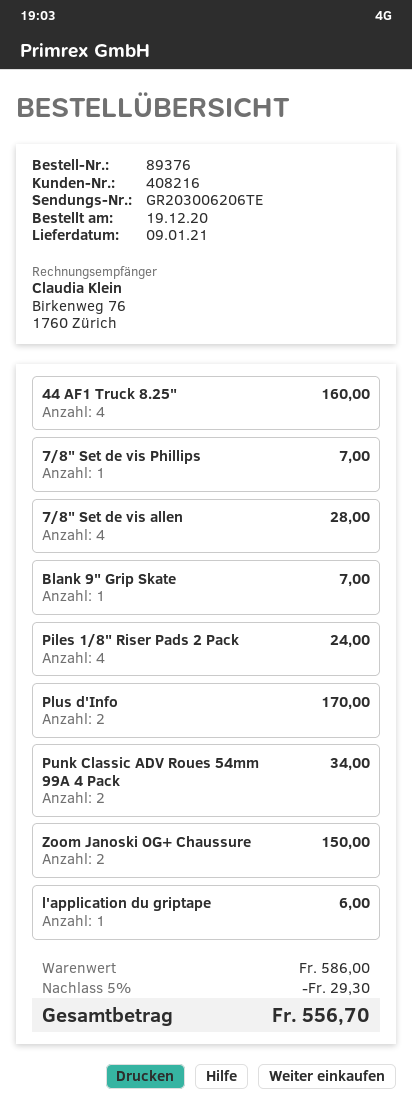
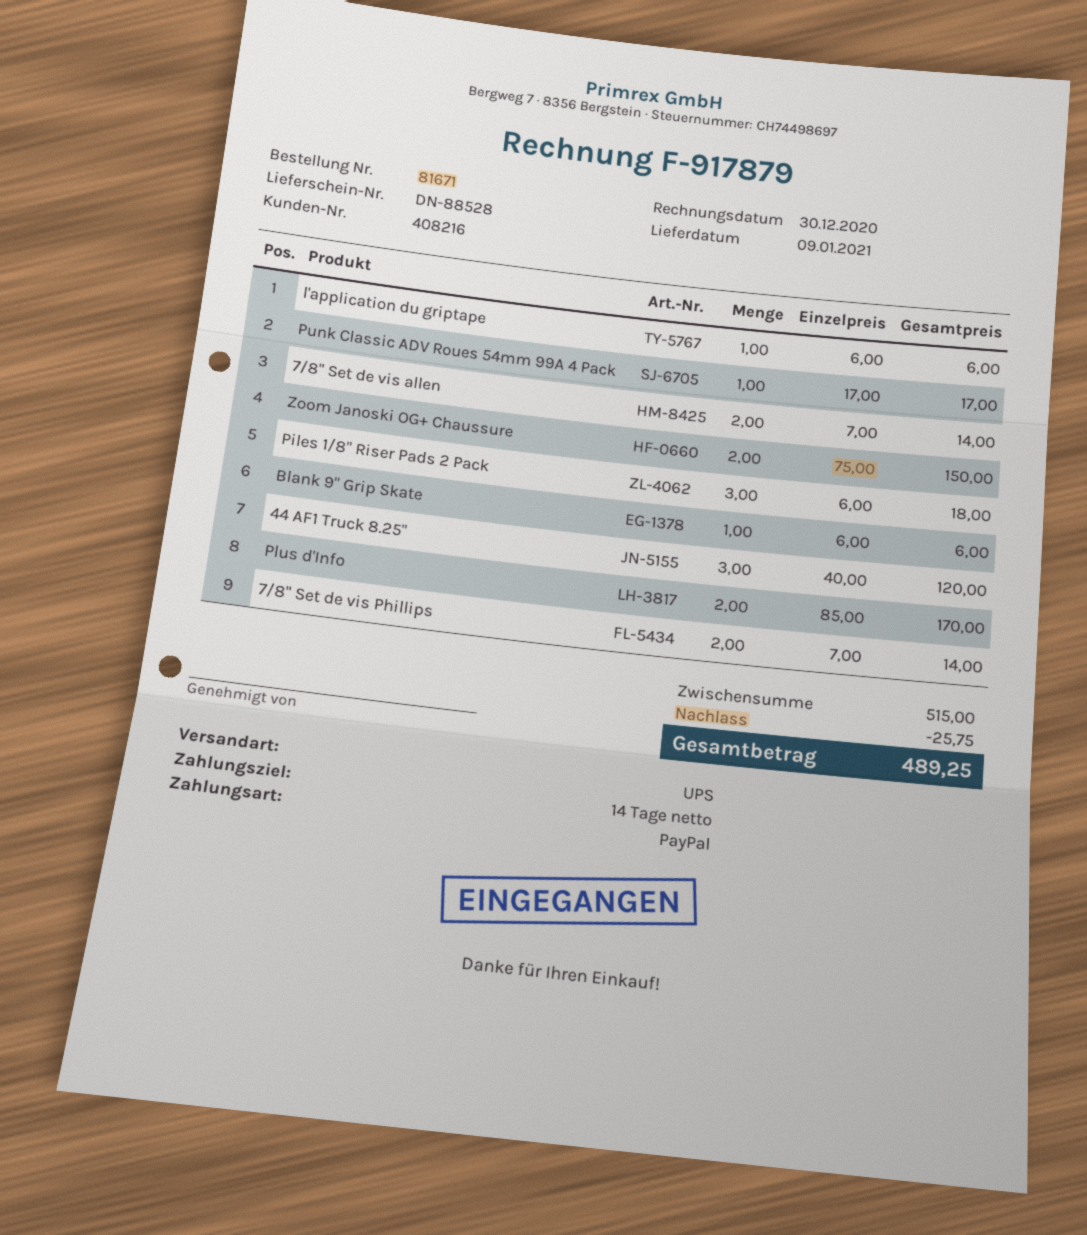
order number: 89376 -> 81671
44 AF1 Truck 8.25": 4 for 160.00 -> 3 for 120.00
7/8" Set de vis Phillips: 1 for 7.00 -> 2 for 14.00
7/8" Set de vis allen: 4 for 28.00 -> 2 for 14.00
Blank 9" Grip Skate: 1 for 7.00 -> 1 for 6.00
Piles 1/8" Riser Pads 2 Pack: 4 for 24.00 -> 3 for 18.00
Punk Classic ADV Roues 54mm 99A 4 Pack: 2 for 34.00 -> 1 for 17.00
subtotal: 586.00 -> 515.00
discount: 29.30 -> 25.75
total: 556.70 -> 489.25

